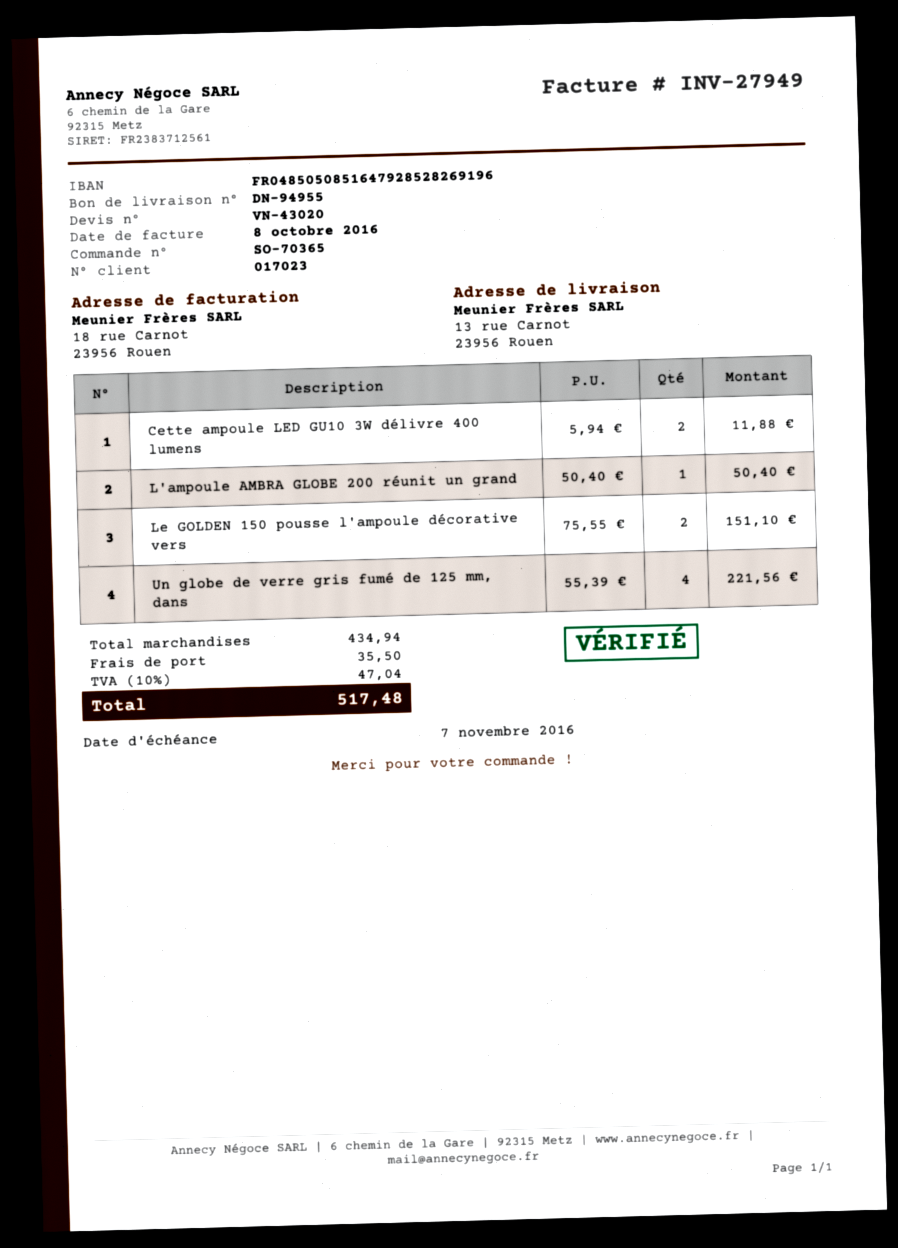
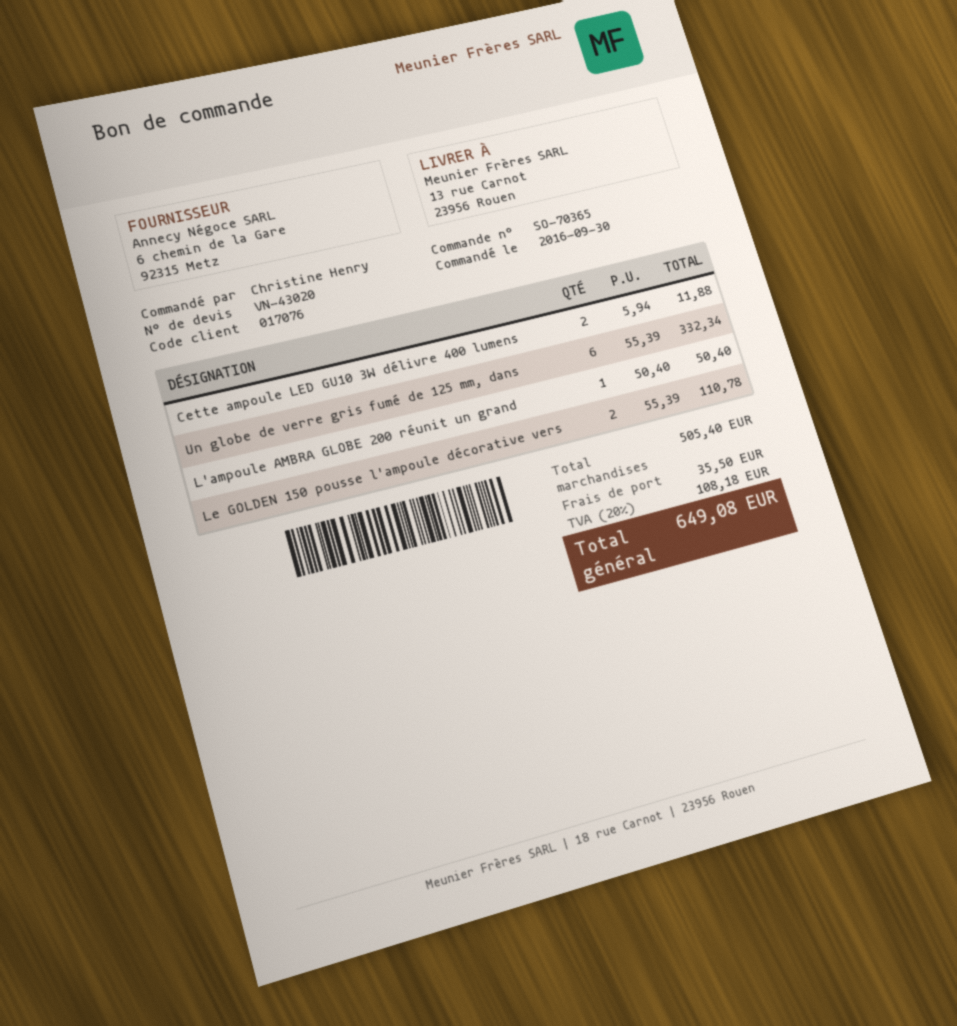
customer number: 017023 -> 017076
Le GOLDEN 150 pousse l'ampoule décorative vers: 2 x 75.55 = 151.10 -> 2 x 55.39 = 110.78
Un globe de verre gris fumé de 125 mm, dans: 4 x 55.39 = 221.56 -> 6 x 55.39 = 332.34
subtotal: 434.94 -> 505.40
tax: 10% = 47.04 -> 20% = 108.18
total: 517.48 -> 649.08

